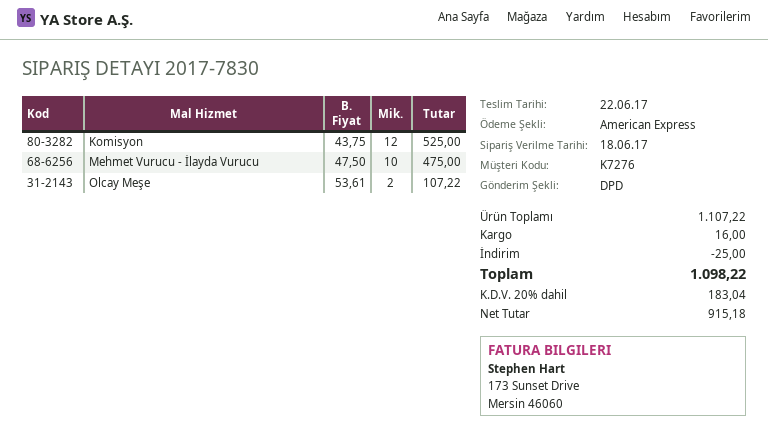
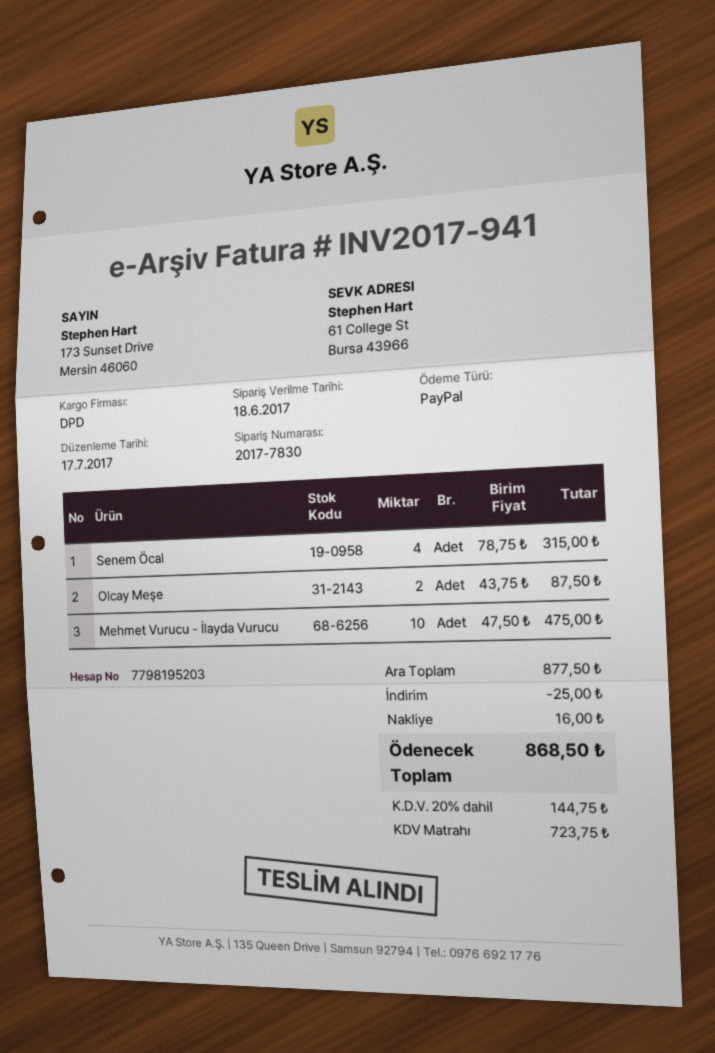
payment method: American Express -> PayPal
Komisyon: 12 x 43.75 = 525.00 -> none
Olcay Meşe: 2 x 53.61 = 107.22 -> 2 x 43.75 = 87.50
Senem Öcal: none -> 4 x 78.75 = 315.00
subtotal: 1107.22 -> 877.50
net: 915.18 -> 723.75
tax: 20% = 183.04 -> 20% = 144.75
total: 1098.22 -> 868.50

